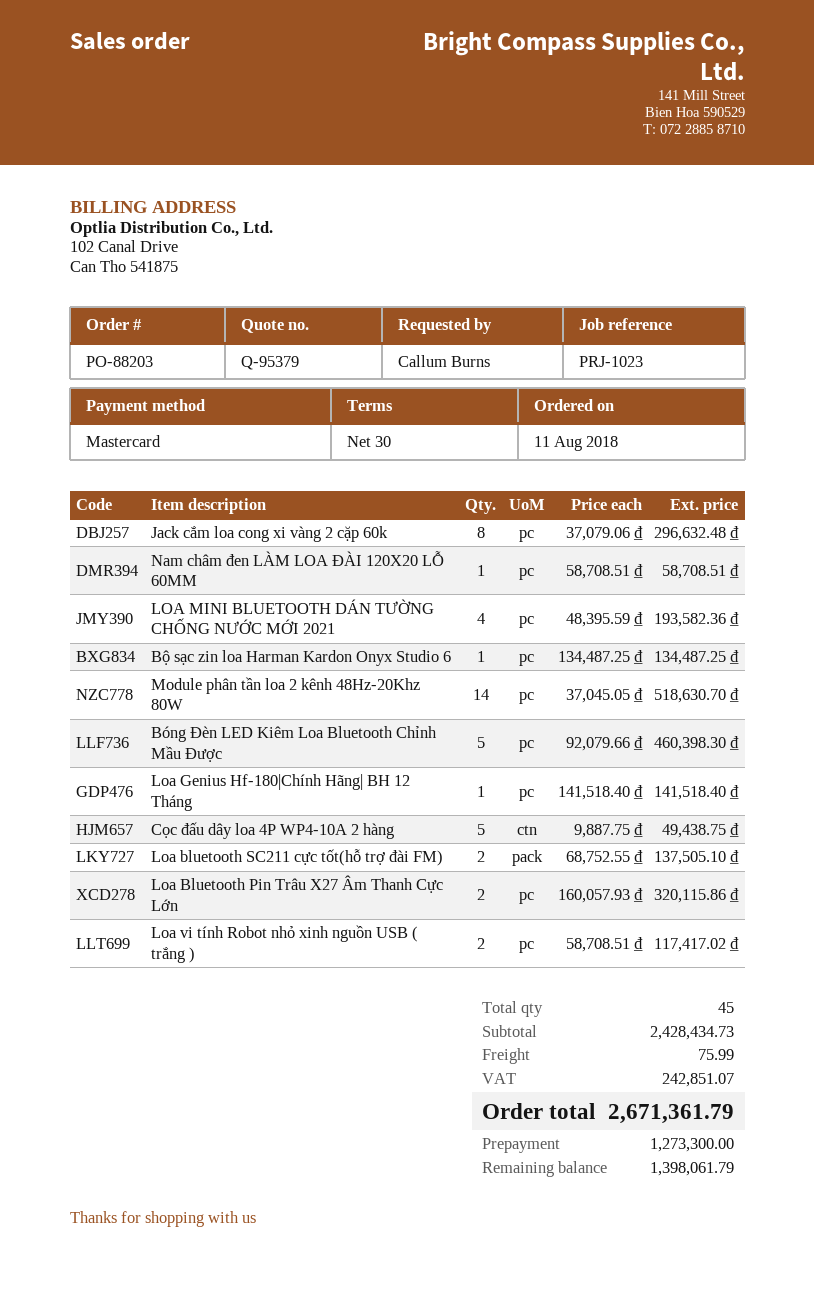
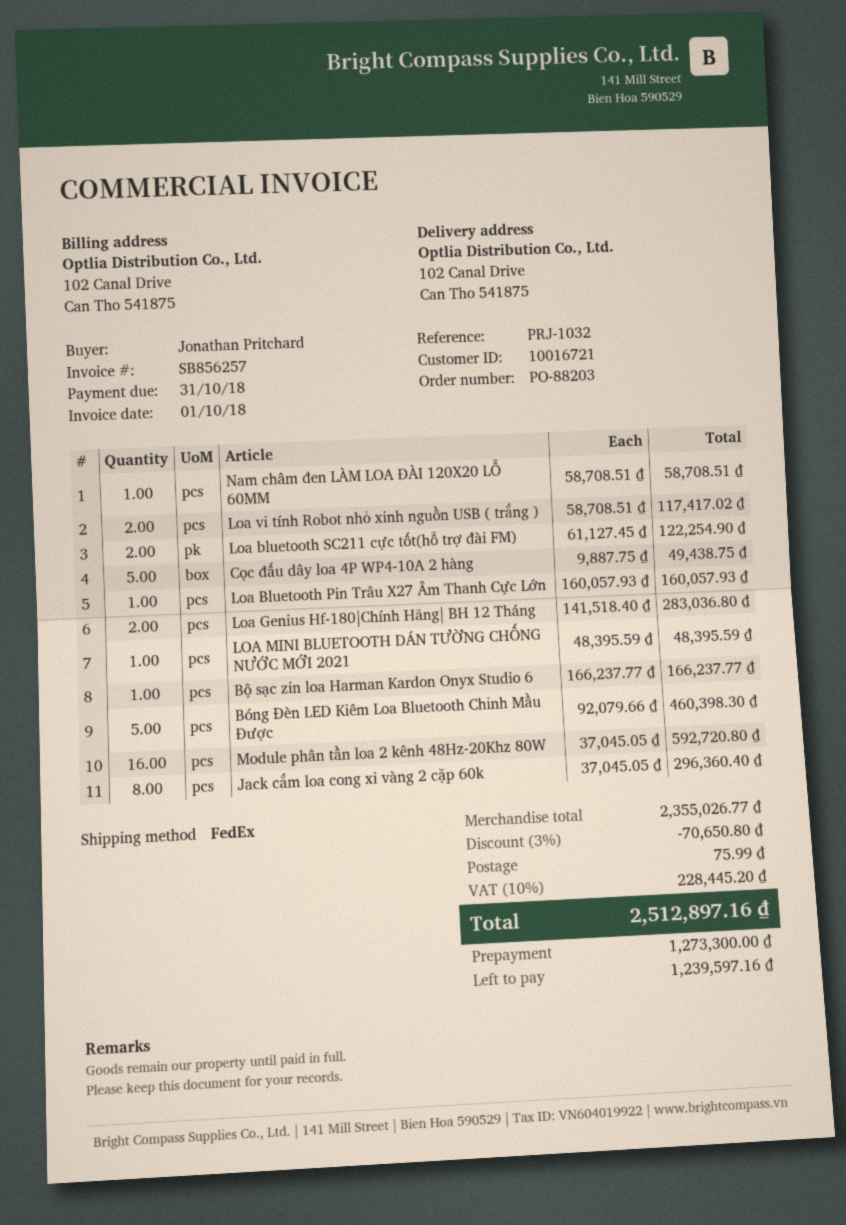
reference: PRJ-1023 -> PRJ-1032
ordered by: Callum Burns -> Jonathan Pritchard
Jack cắm loa cong xi vàng 2 cặp 60k: 8 x 37079.06 = 296632.48 -> 8 x 37045.05 = 296360.40
LOA MINI BLUETOOTH DÁN TƯỜNG CHỐNG NƯỚC MỚI 2021: 4 x 48395.59 = 193582.36 -> 1 x 48395.59 = 48395.59
Bộ sạc zin loa Harman Kardon Onyx Studio 6: 1 x 134487.25 = 134487.25 -> 1 x 166237.77 = 166237.77
Module phân tần loa 2 kênh 48Hz-20Khz 80W: 14 x 37045.05 = 518630.70 -> 16 x 37045.05 = 592720.80
Loa Genius Hf-180|Chính Hãng| BH 12 Tháng: 1 x 141518.40 = 141518.40 -> 2 x 141518.40 = 283036.80
Loa bluetooth SC211 cực tốt(hỗ trợ đài FM): 2 x 68752.55 = 137505.10 -> 2 x 61127.45 = 122254.90
Loa Bluetooth Pin Trâu X27 Âm Thanh Cực Lớn: 2 x 160057.93 = 320115.86 -> 1 x 160057.93 = 160057.93
subtotal: 2428434.73 -> 2355026.77
discount: none -> 3% = 70650.80
tax: 242851.07 -> 228445.20
total: 2671361.79 -> 2512897.16
balance: 1398061.79 -> 1239597.16

